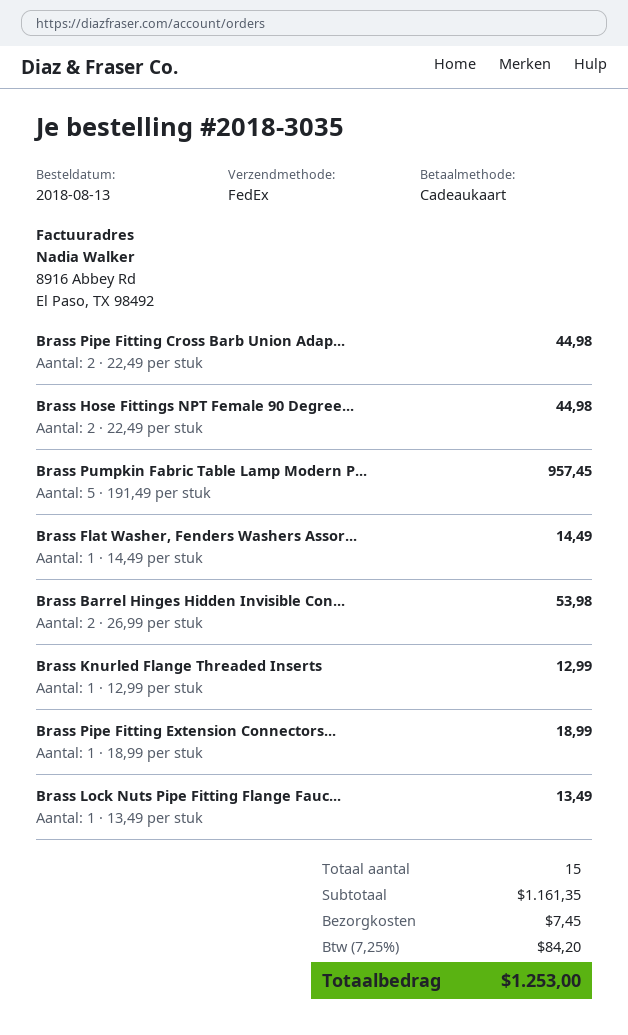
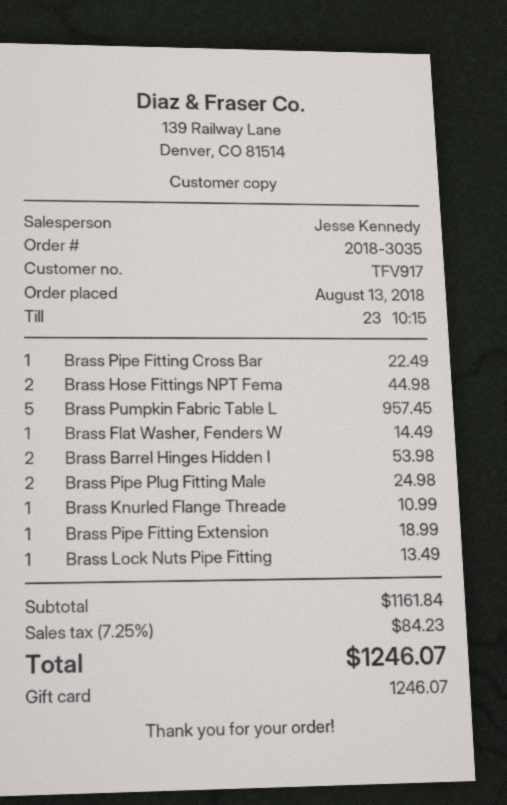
Brass Pipe Fitting Cross Barb Union Adap...: 2 for 44.98 -> 1 for 22.49
Brass Knurled Flange Threaded Inserts: 1 for 12.99 -> 1 for 10.99
Brass Pipe Plug Fitting Male: none -> 2 for 24.98
subtotal: 1161.35 -> 1161.84
shipping: 7.45 -> none
tax: 7.25% = 84.20 -> 7.25% = 84.23
total: 1253.00 -> 1246.07

